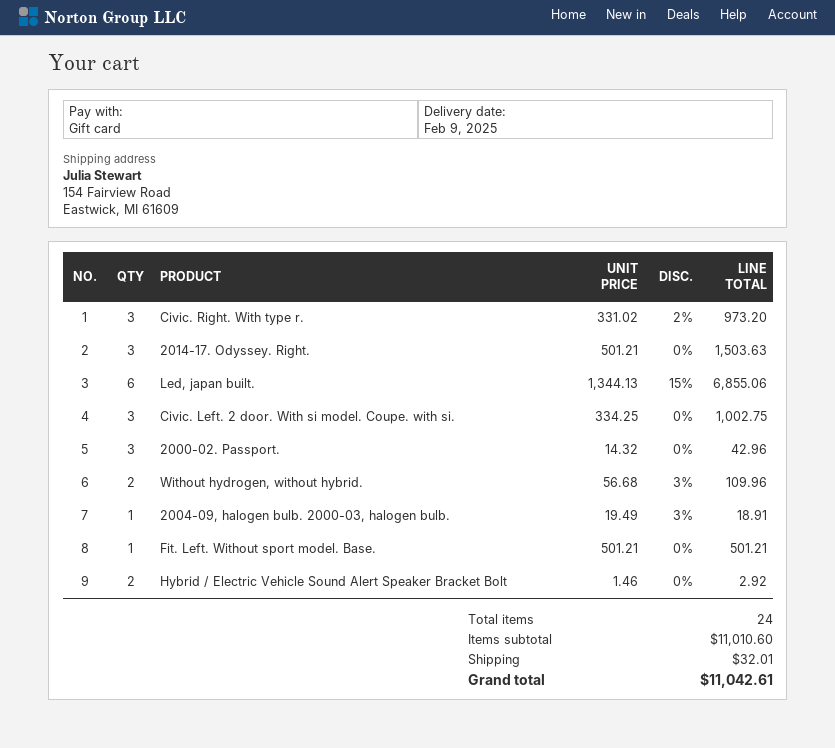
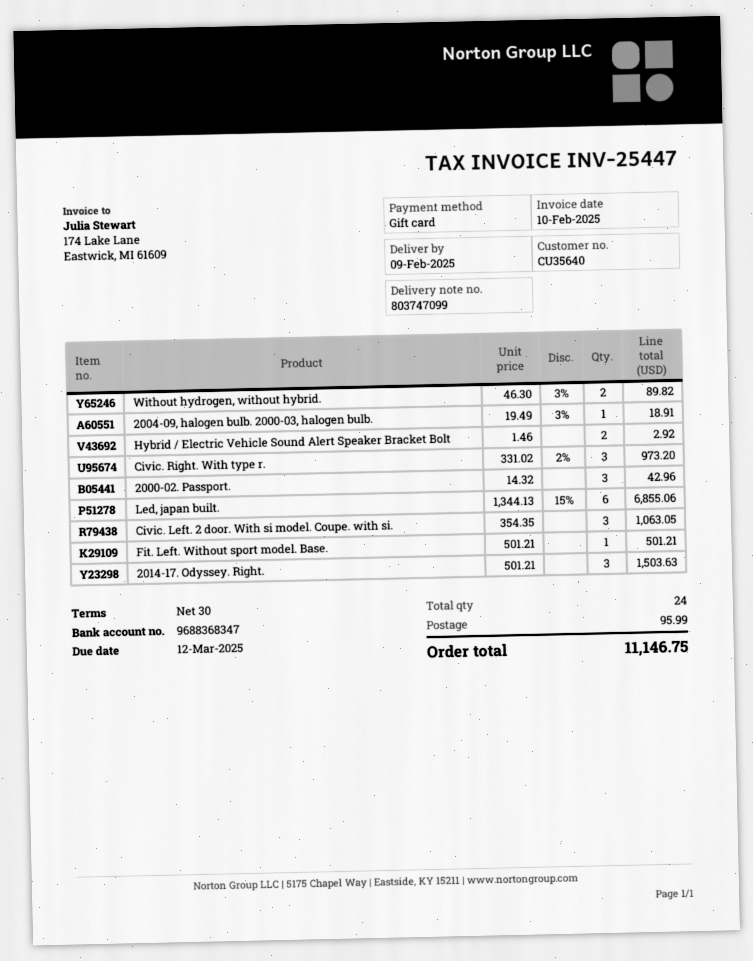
Civic. Left. 2 door. With si model. Coupe. with si.: 3 x 334.25 = 1002.75 -> 3 x 354.35 = 1063.05
Without hydrogen, without hybrid.: 2 x 56.68 - 3% = 109.96 -> 2 x 46.30 - 3% = 89.82
shipping: 32.01 -> 95.99
total: 11042.61 -> 11146.75

